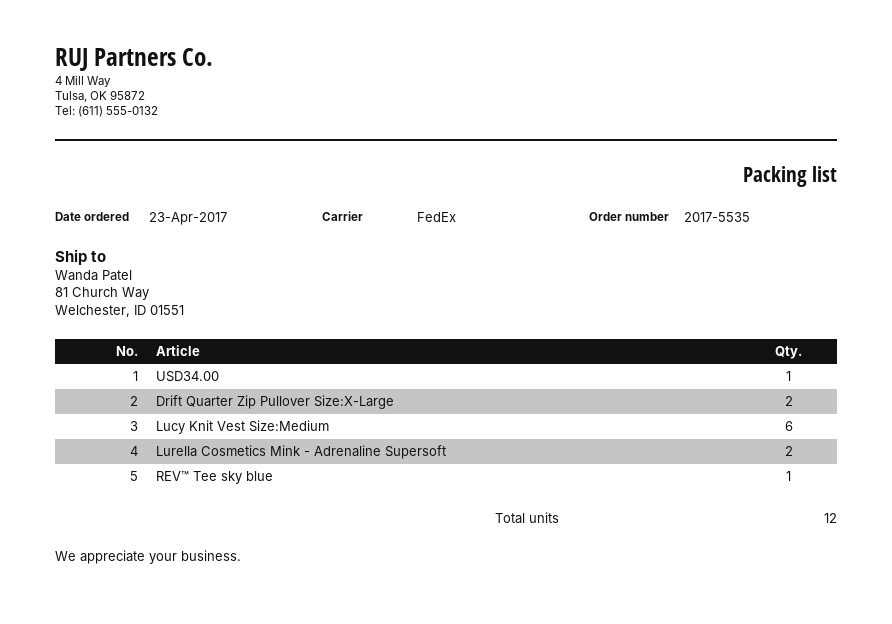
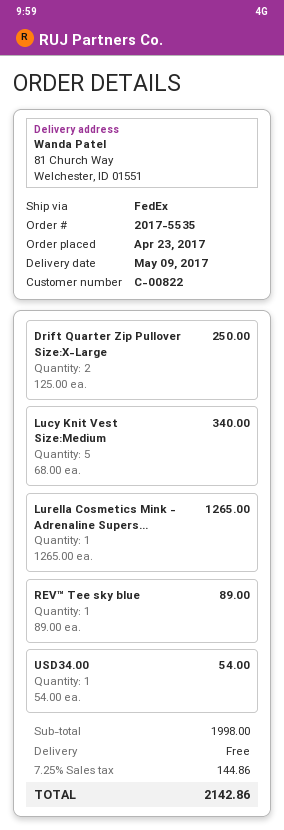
Lucy Knit Vest Size:Medium: 6 -> 5
Lurella Cosmetics Mink - Adrenaline Supersoft: 2 -> 1

